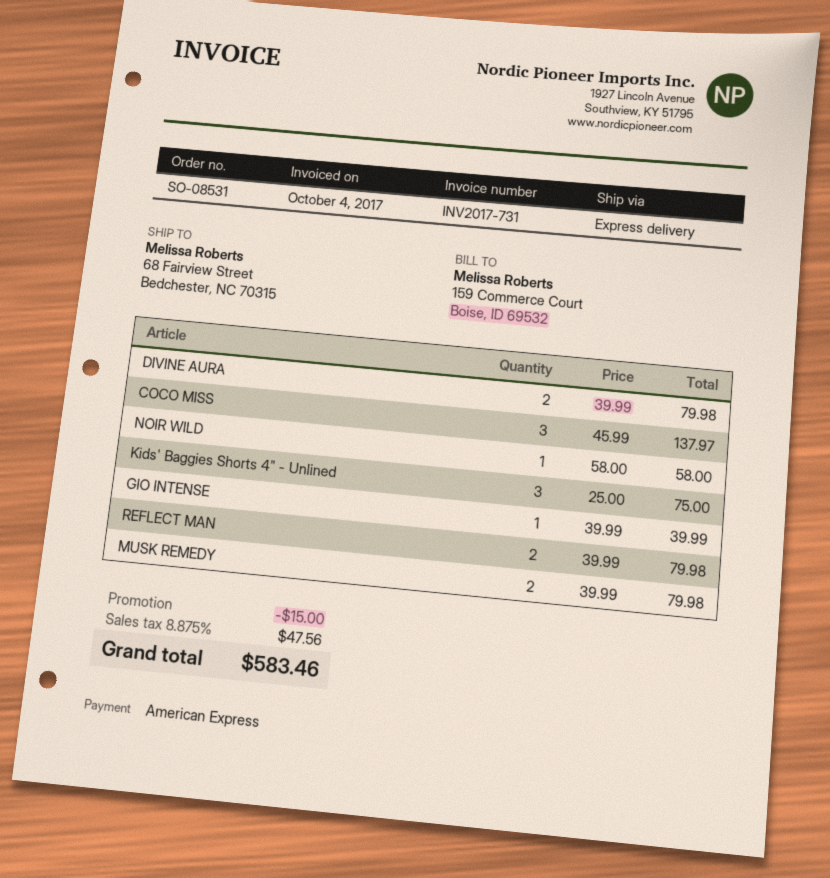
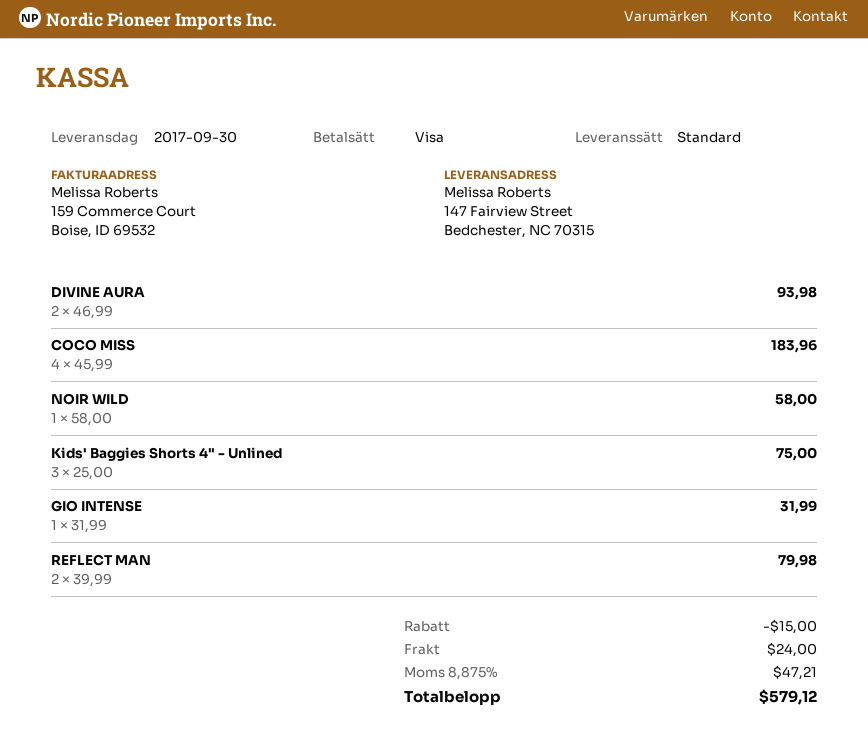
payment method: American Express -> Visa
shipping method: express -> standard
ship to: 68 Fairview Street, Bedchester, NC 70315 -> 147 Fairview Street, Bedchester, NC 70315
DIVINE AURA: 2 x 39.99 = 79.98 -> 2 x 46.99 = 93.98
COCO MISS: 3 x 45.99 = 137.97 -> 4 x 45.99 = 183.96
GIO INTENSE: 1 x 39.99 = 39.99 -> 1 x 31.99 = 31.99
MUSK REMEDY: 2 x 39.99 = 79.98 -> none
shipping: none -> 24.00
tax: 8.875% = 47.56 -> 8.875% = 47.21
total: 583.46 -> 579.12

